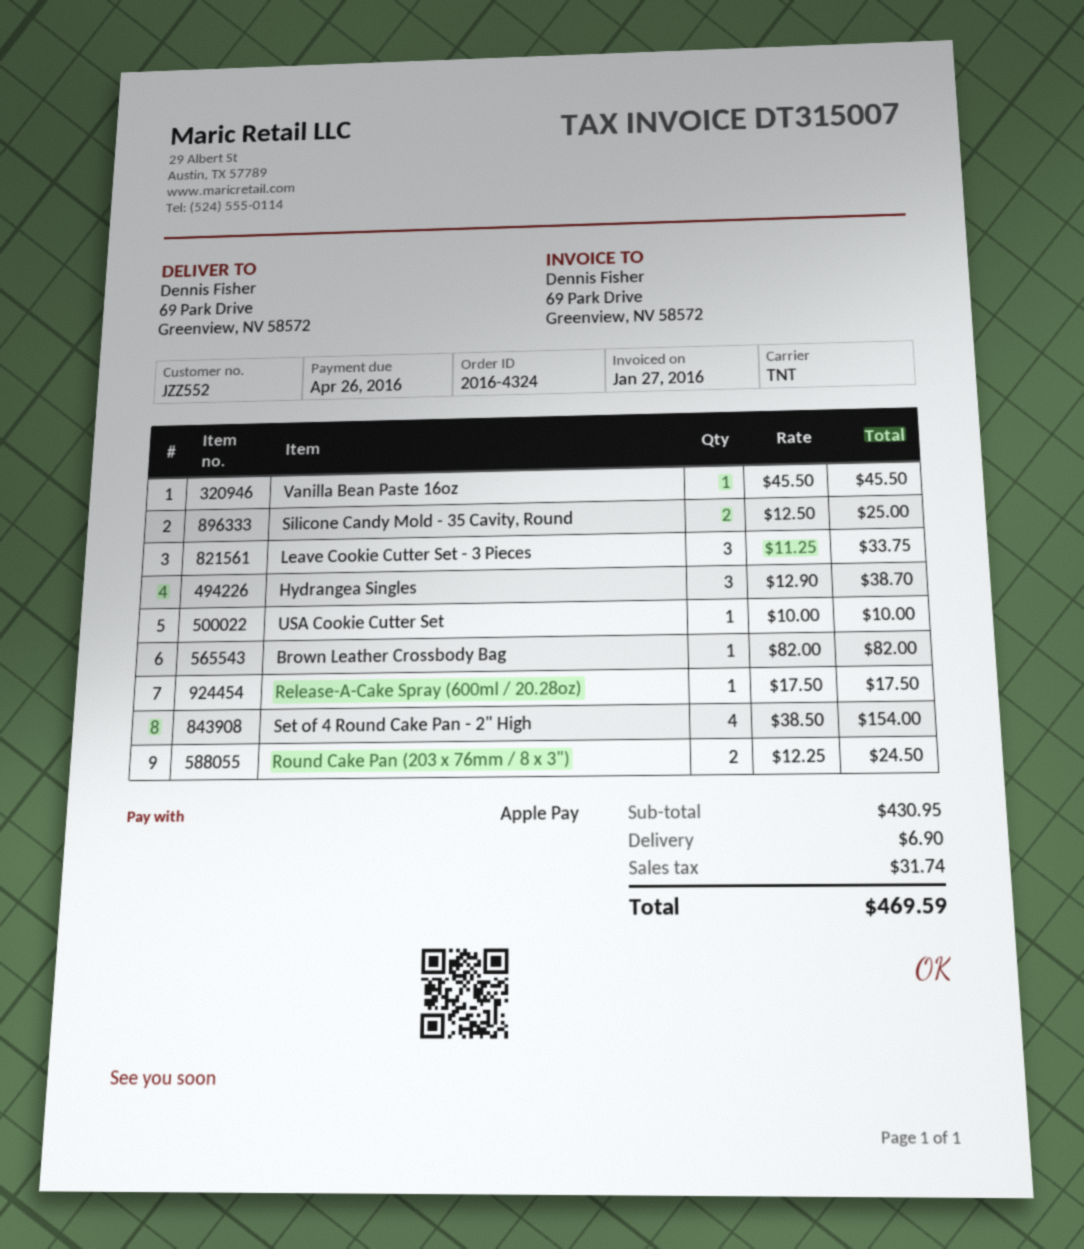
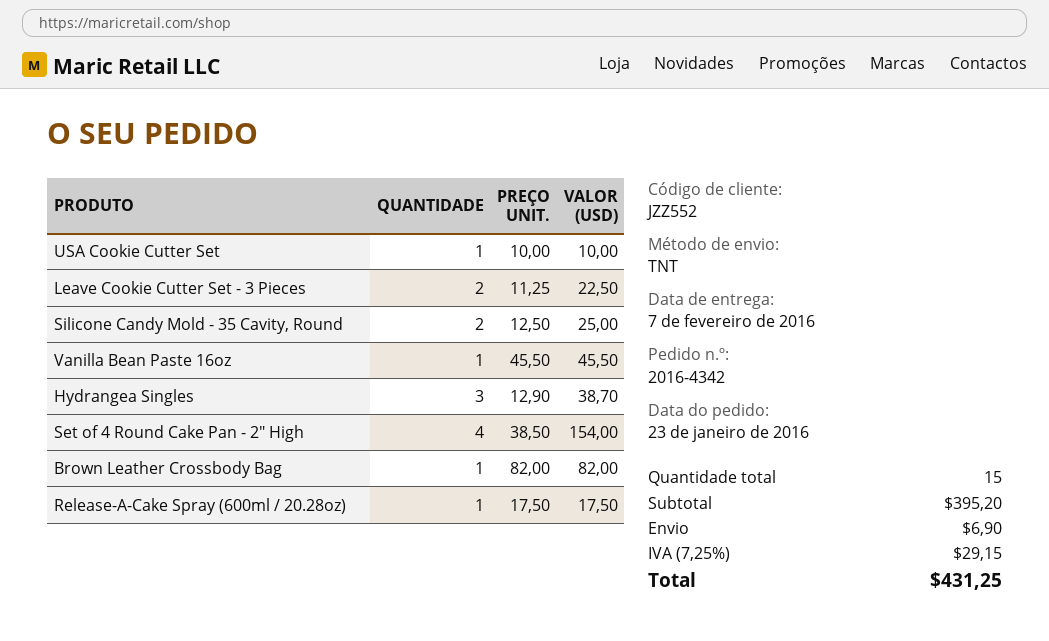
order number: 2016-4324 -> 2016-4342
Leave Cookie Cutter Set - 3 Pieces: 3 x 11.25 = 33.75 -> 2 x 11.25 = 22.50
Round Cake Pan (203 x 76mm / 8 x 3"): 2 x 12.25 = 24.50 -> none
subtotal: 430.95 -> 395.20
tax: 31.74 -> 29.15
total: 469.59 -> 431.25

